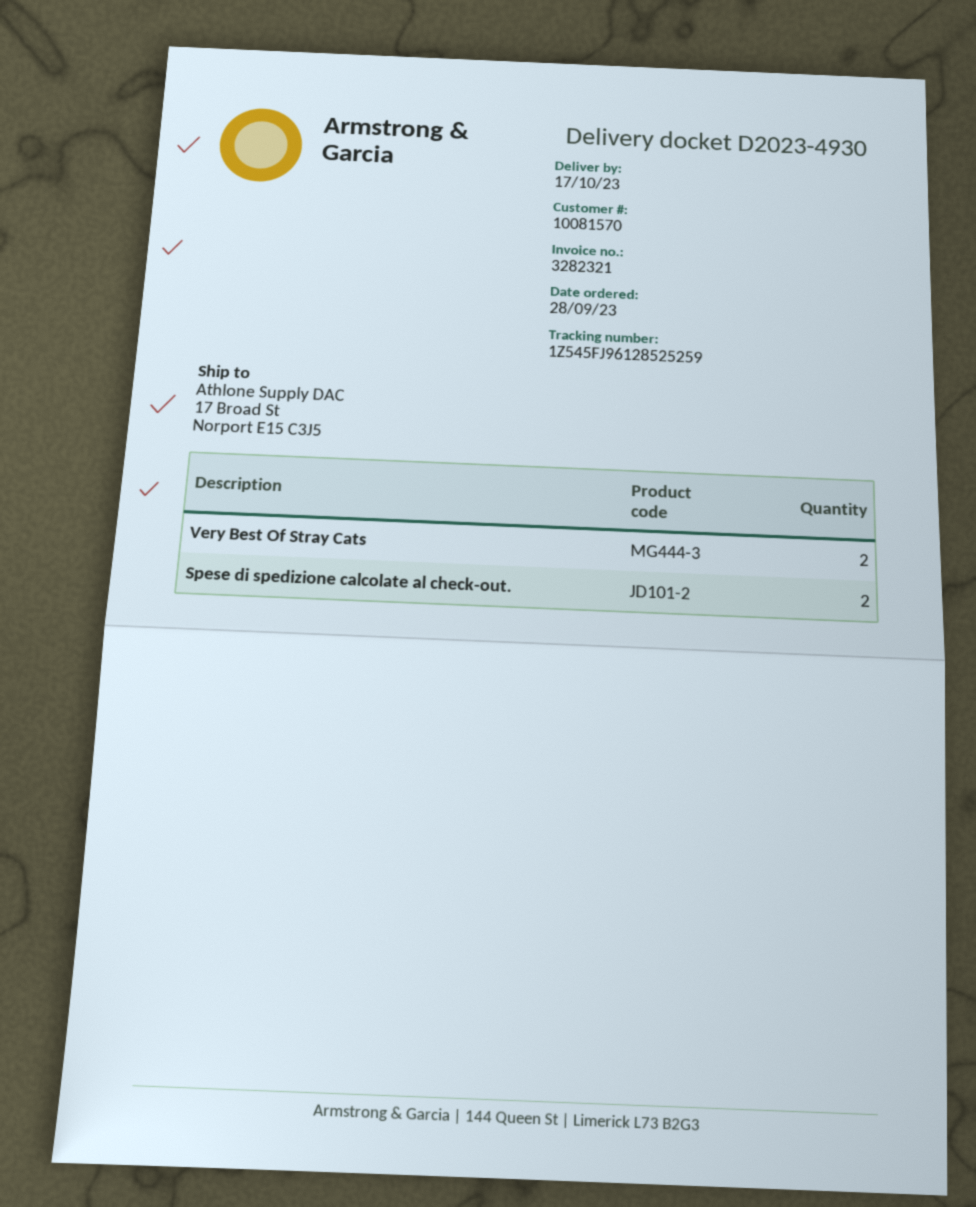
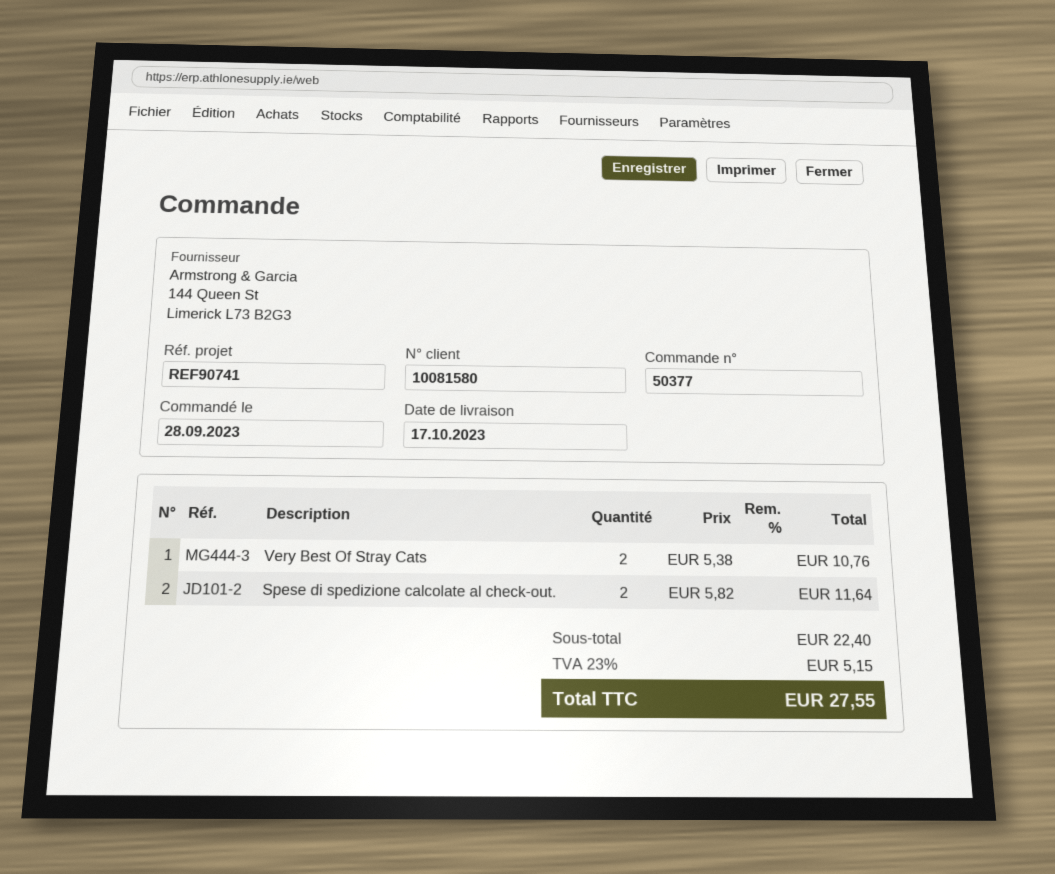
customer number: 10081570 -> 10081580

